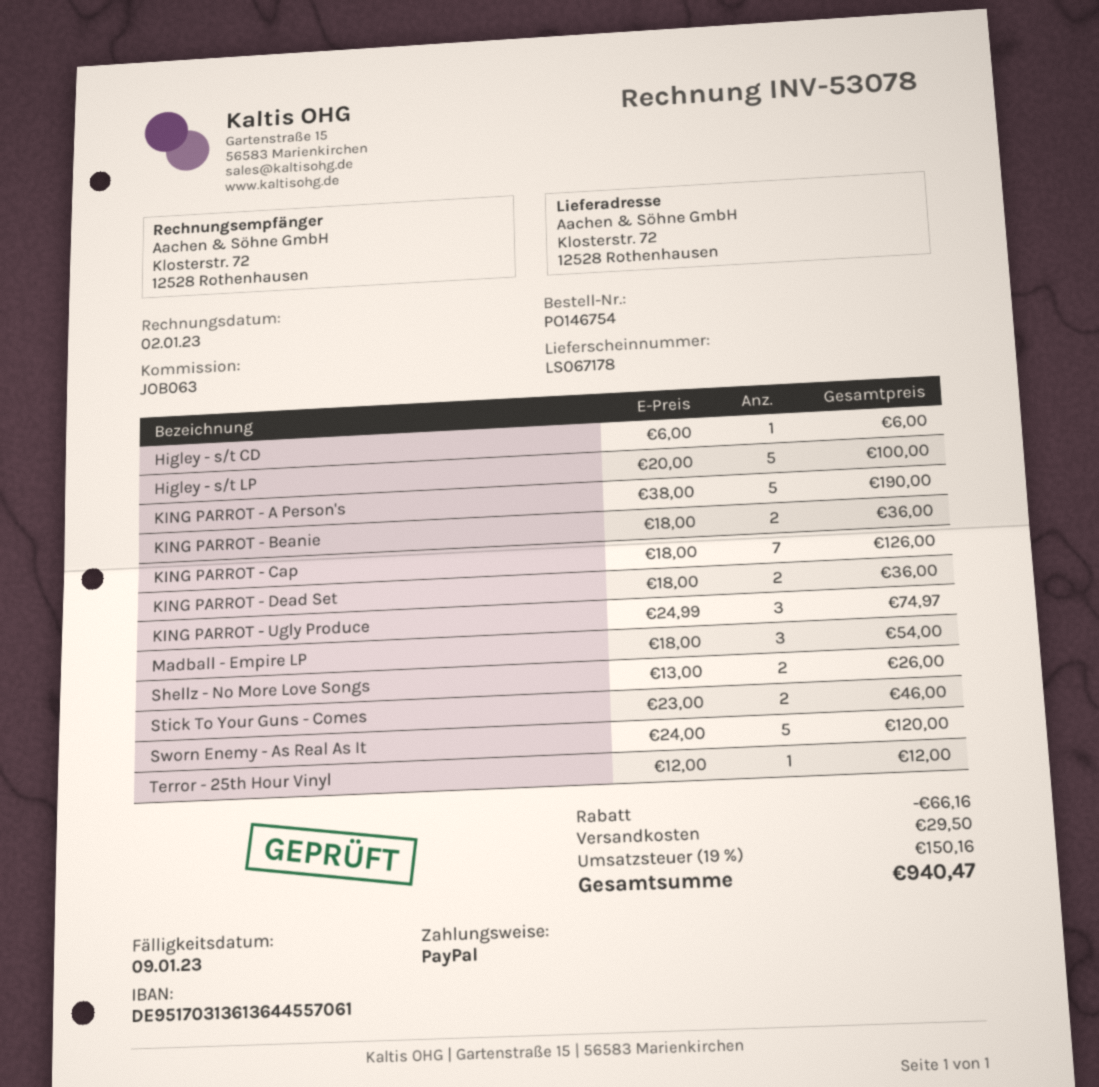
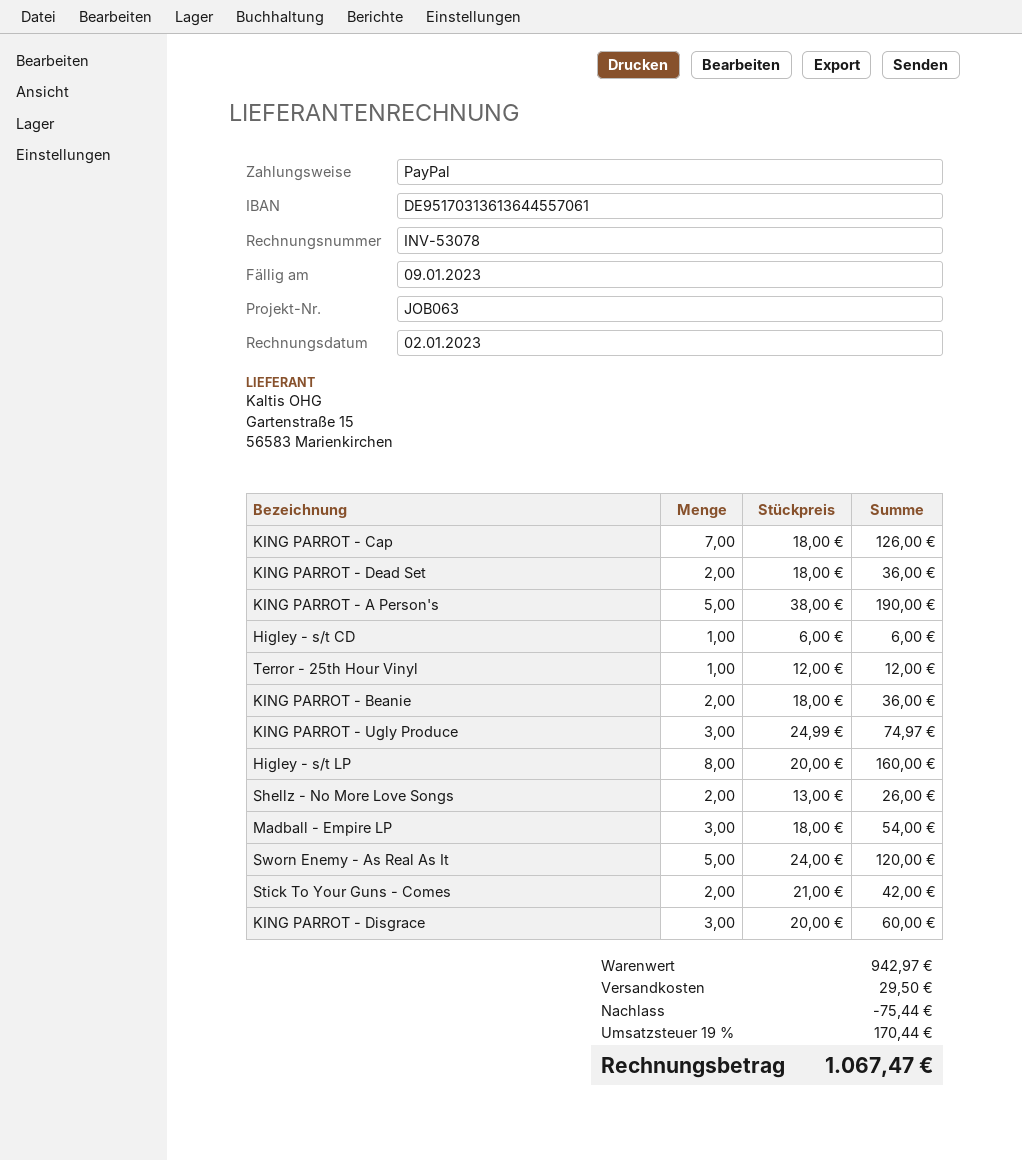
Higley - s/t LP: 5 x 20.00 = 100.00 -> 8 x 20.00 = 160.00
Stick To Your Guns - Comes: 2 x 23.00 = 46.00 -> 2 x 21.00 = 42.00
KING PARROT - Disgrace: none -> 3 x 20.00 = 60.00
discount: 66.16 -> 75.44
tax: 19% = 150.16 -> 19% = 170.44
total: 940.47 -> 1067.47

